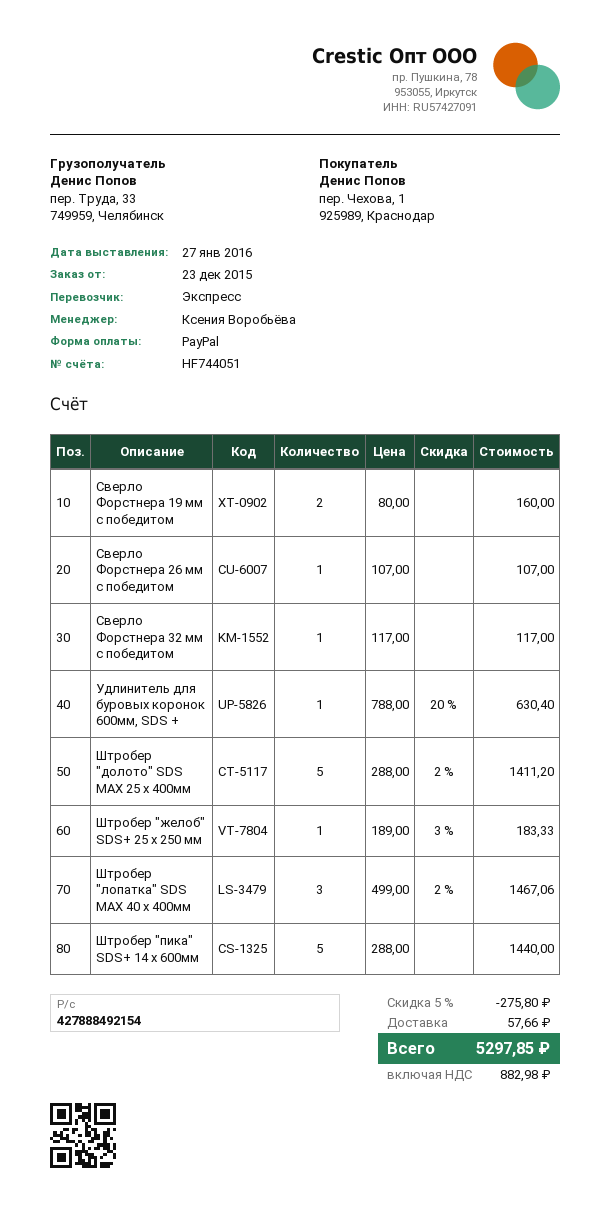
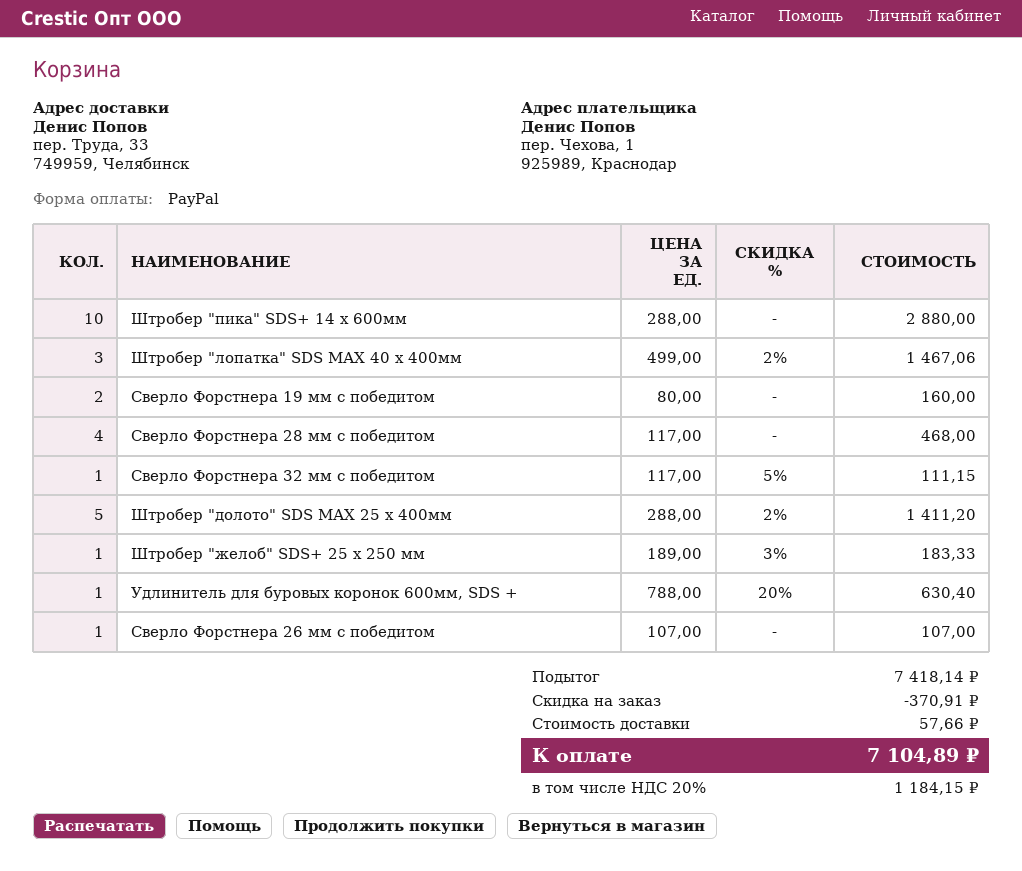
Сверло Форстнера 32 мм с победитом: 1 x 117.00 = 117.00 -> 1 x 117.00 - 5% = 111.15
Штробер "пика" SDS+ 14 х 600мм: 5 x 288.00 = 1440.00 -> 10 x 288.00 = 2880.00
Сверло Форстнера 28 мм с победитом: none -> 4 x 117.00 = 468.00
discount: 275.80 -> 370.91
tax: 882.98 -> 1184.15
total: 5297.85 -> 7104.89

